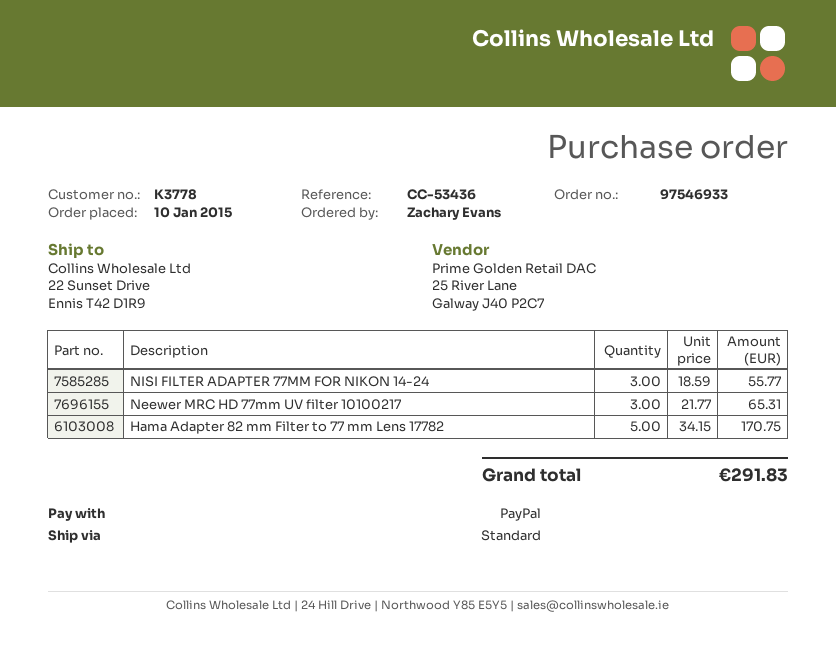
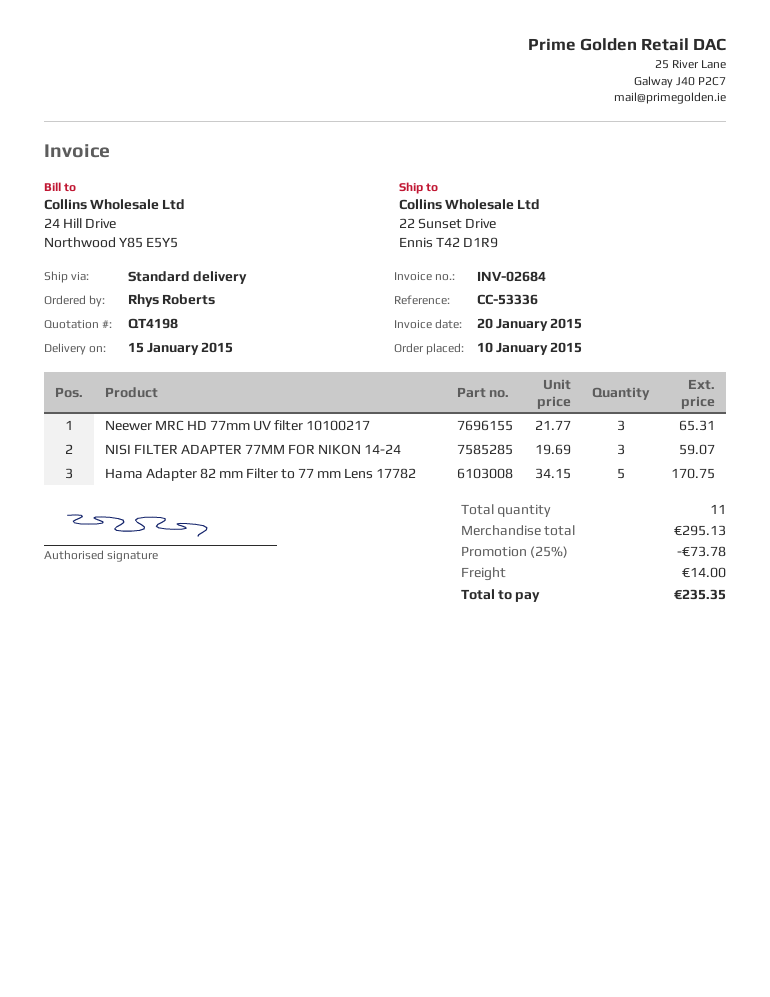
reference: CC-53436 -> CC-53336
ordered by: Zachary Evans -> Rhys Roberts
NISI FILTER ADAPTER 77MM FOR NIKON 14-24: 3 x 18.59 = 55.77 -> 3 x 19.69 = 59.07
discount: none -> 25% = 73.78
shipping: none -> 14.00
total: 291.83 -> 235.35

